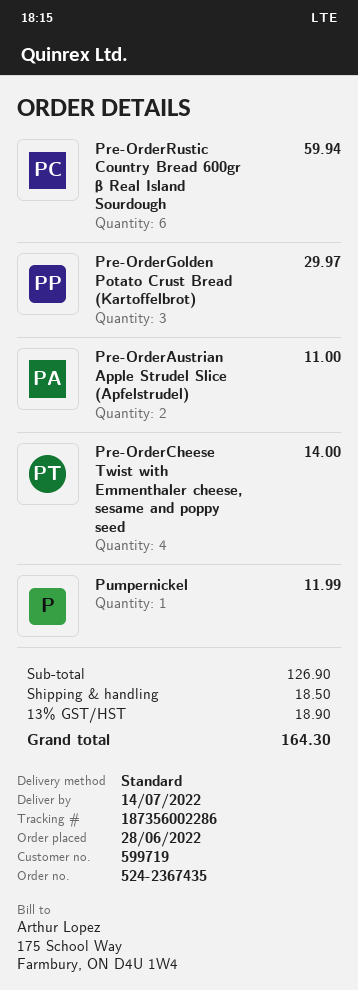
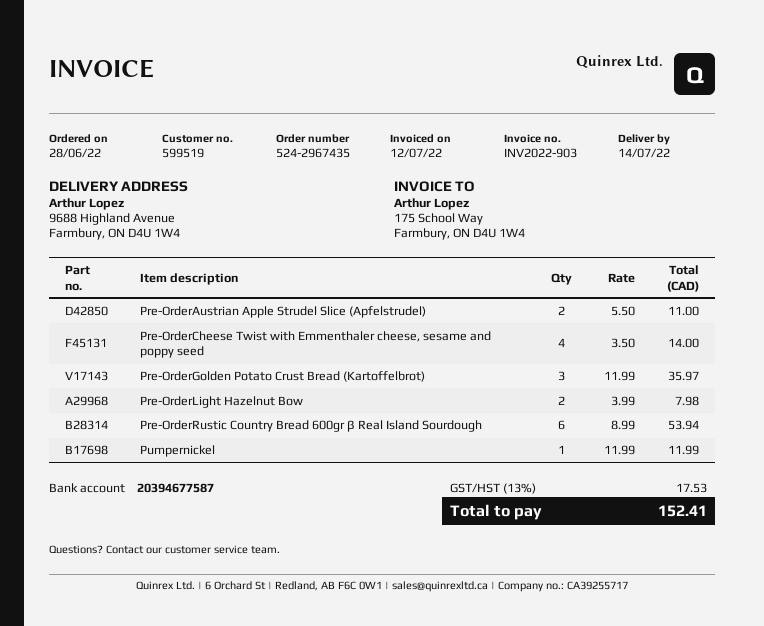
order number: 524-2367435 -> 524-2967435
customer number: 599719 -> 599519
Pre-OrderRustic Country Bread 600gr β Real Island Sourdough: 6 for 59.94 -> 6 for 53.94
Pre-OrderGolden Potato Crust Bread (Kartoffelbrot): 3 for 29.97 -> 3 for 35.97
Pre-OrderLight Hazelnut Bow: none -> 2 for 7.98
shipping: 18.50 -> none
tax: 13% = 18.90 -> 13% = 17.53
total: 164.30 -> 152.41

